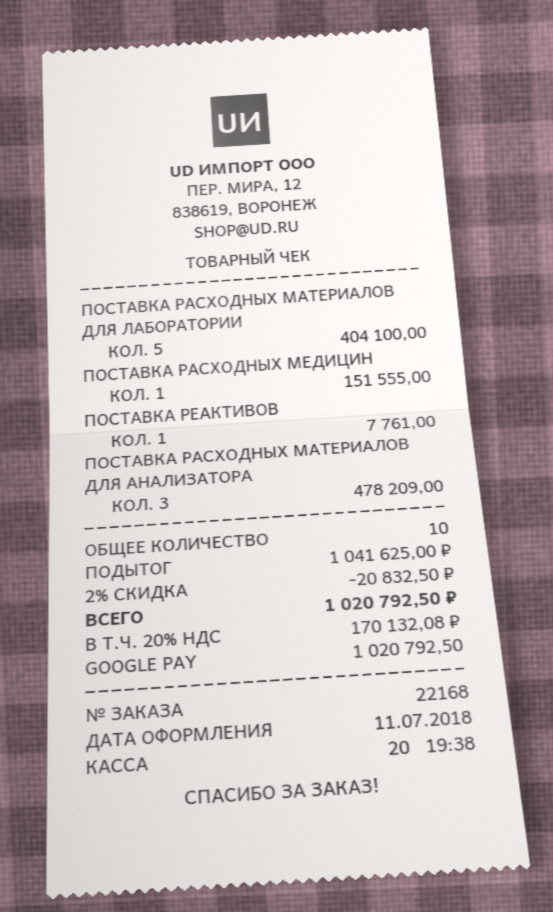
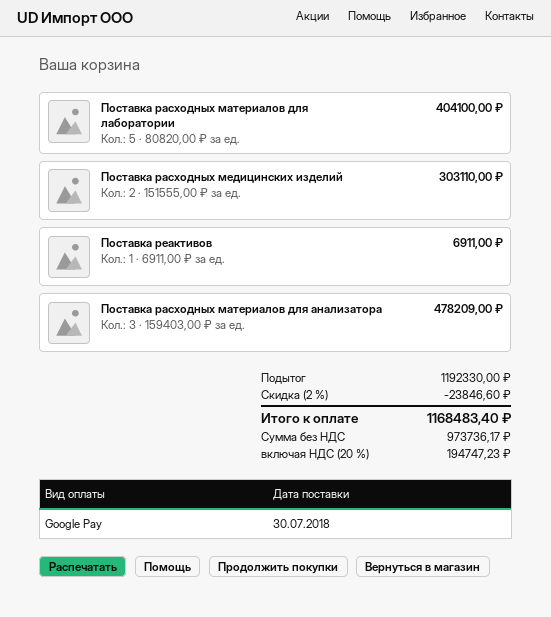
ПОСТАВКА РАСХОДНЫХ МЕДИЦИН: 1 for 151555.00 -> 2 for 303110.00
ПОСТАВКА РЕАКТИВОВ: 1 for 7761.00 -> 1 for 6911.00
subtotal: 1041625.00 -> 1192330.00
discount: 2% = 20832.50 -> 2% = 23846.60
tax: 20% = 170132.08 -> 20% = 194747.23
total: 1020792.50 -> 1168483.40

